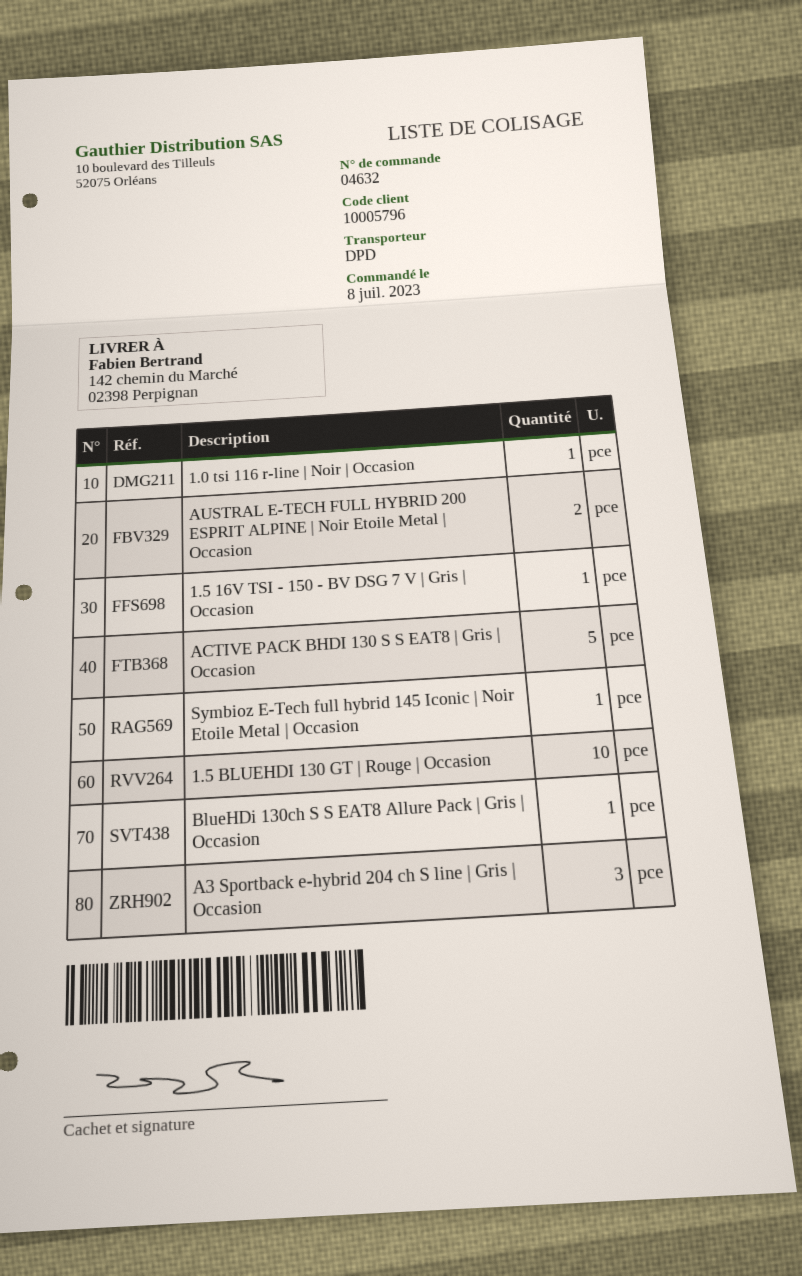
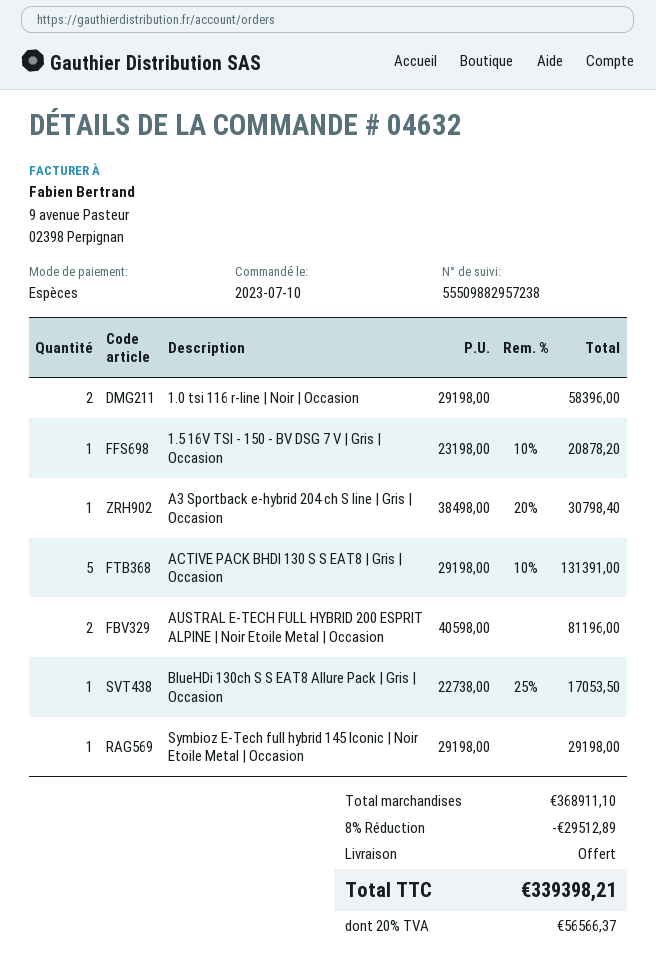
order date: 2023-07-08 -> 2023-07-10
1.0 tsi 116 r-line | Noir | Occasion: 1 -> 2
1.5 BLUEHDI 130 GT | Rouge | Occasion: 10 -> none
A3 Sportback e-hybrid 204 ch S line | Gris | Occasion: 3 -> 1

